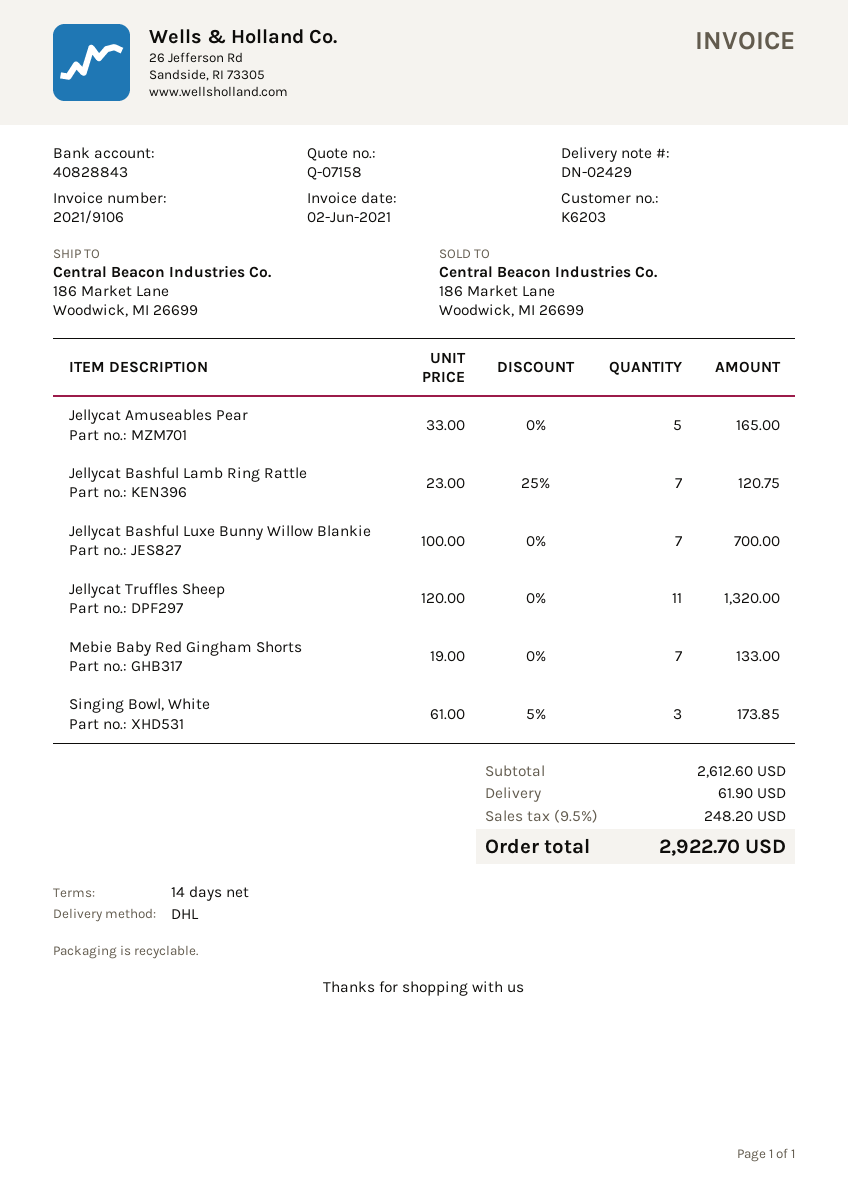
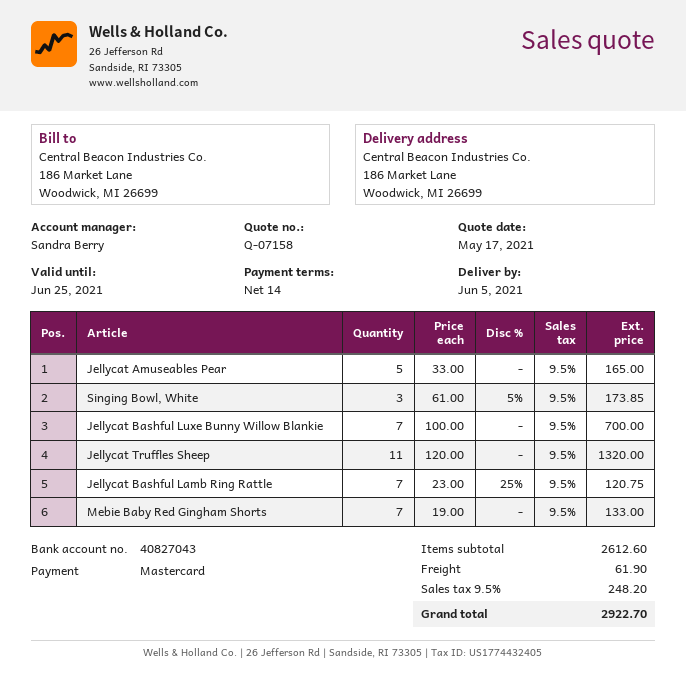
bank account: 40828843 -> 40827043

